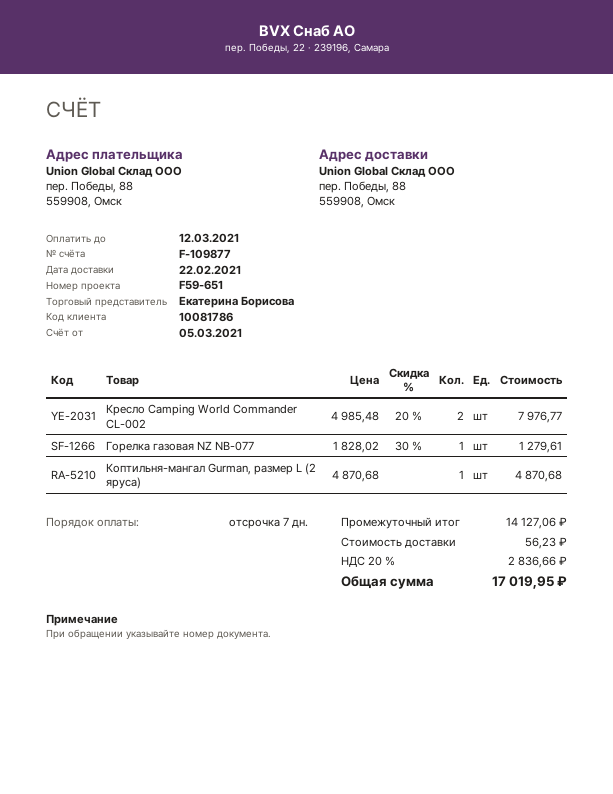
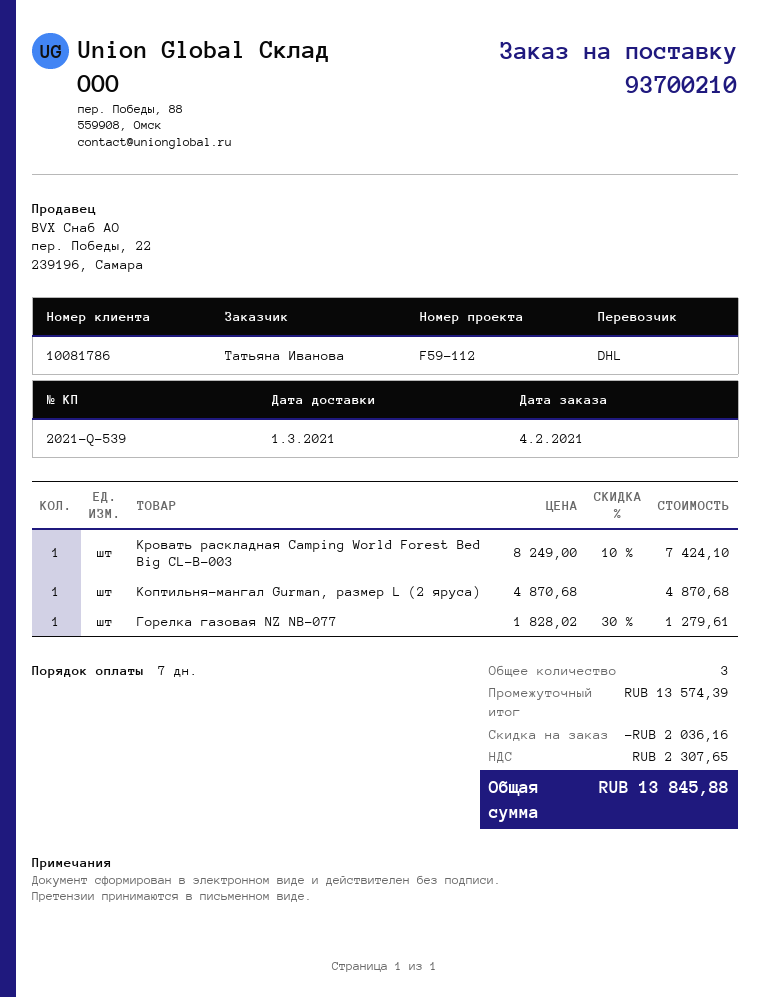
delivery date: 2021-02-22 -> 2021-03-01
reference: F59-651 -> F59-112
Кресло Camping World Commander CL-002: 2 x 4985.48 - 20% = 7976.77 -> none
Кровать раскладная Camping World Forest Bed Big CL-B-003: none -> 1 x 8249.00 - 10% = 7424.10
subtotal: 14127.06 -> 13574.39
discount: none -> 2036.16
shipping: 56.23 -> none
tax: 2836.66 -> 2307.65
total: 17019.95 -> 13845.88

